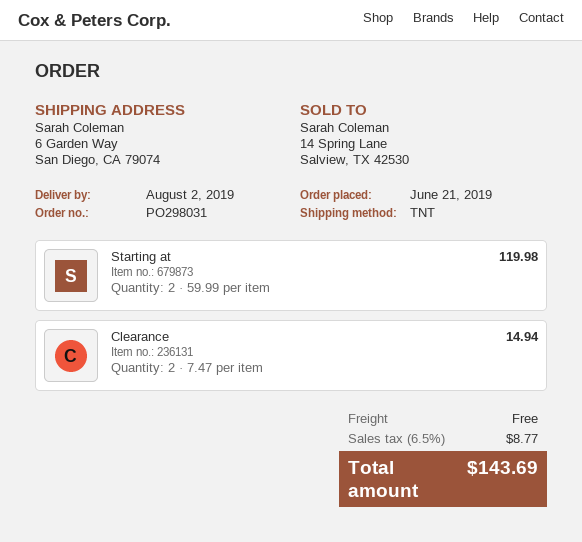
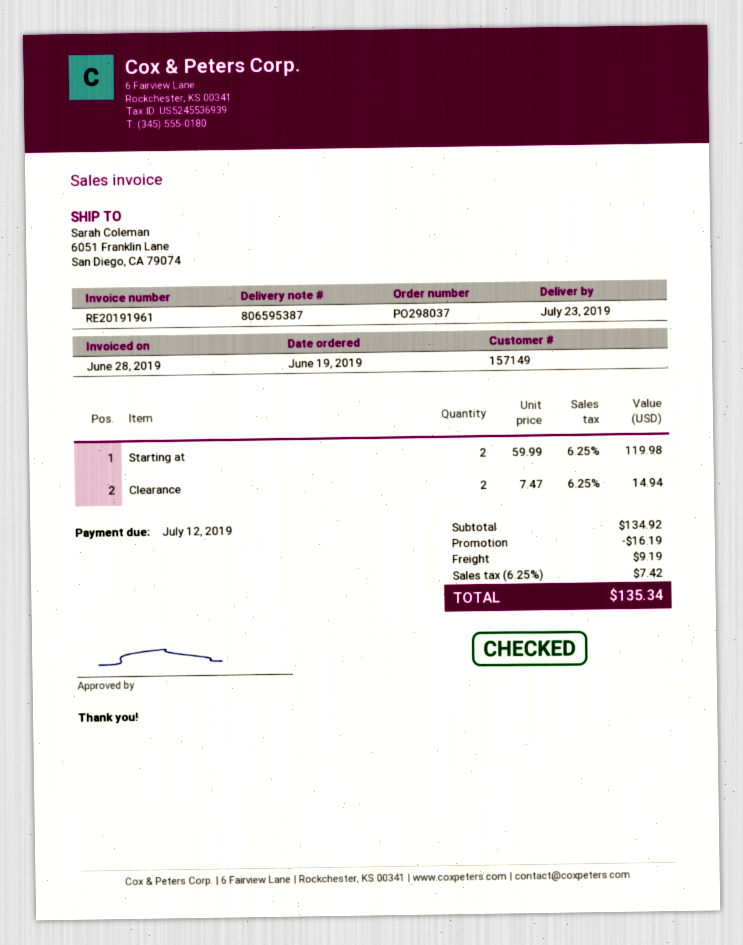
order number: PO298031 -> PO298037
order date: 2019-06-21 -> 2019-06-19
delivery date: 2019-08-02 -> 2019-07-23
ship to: 6 Garden Way, San Diego, CA 79074 -> 6051 Franklin Lane, San Diego, CA 79074
discount: none -> 16.19
shipping: 0.00 -> 9.19
tax: 6.5% = 8.77 -> 6.25% = 7.42
total: 143.69 -> 135.34

